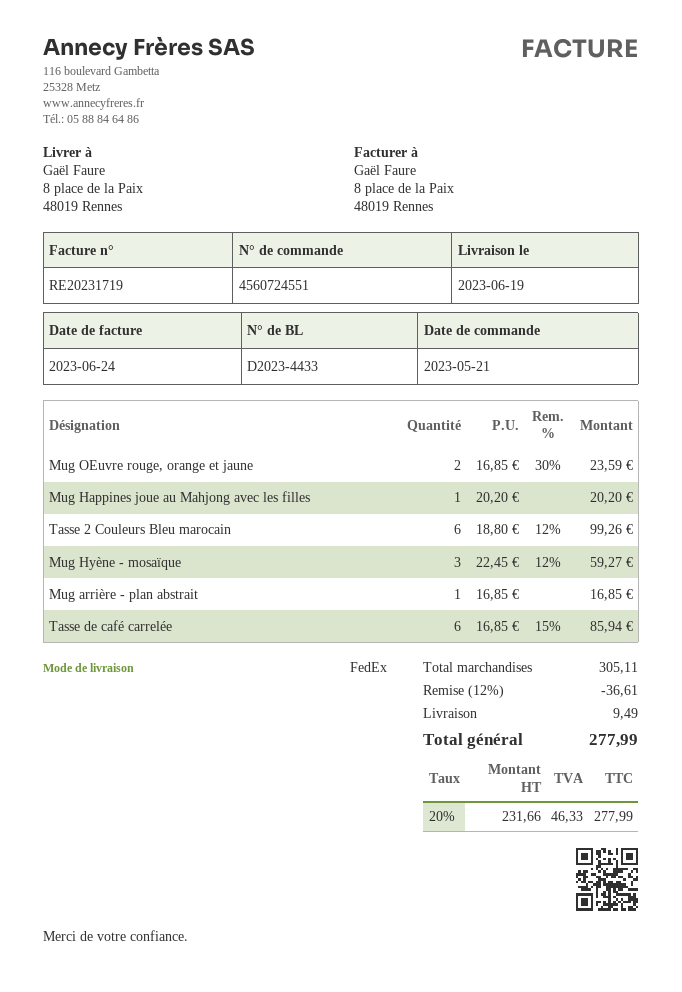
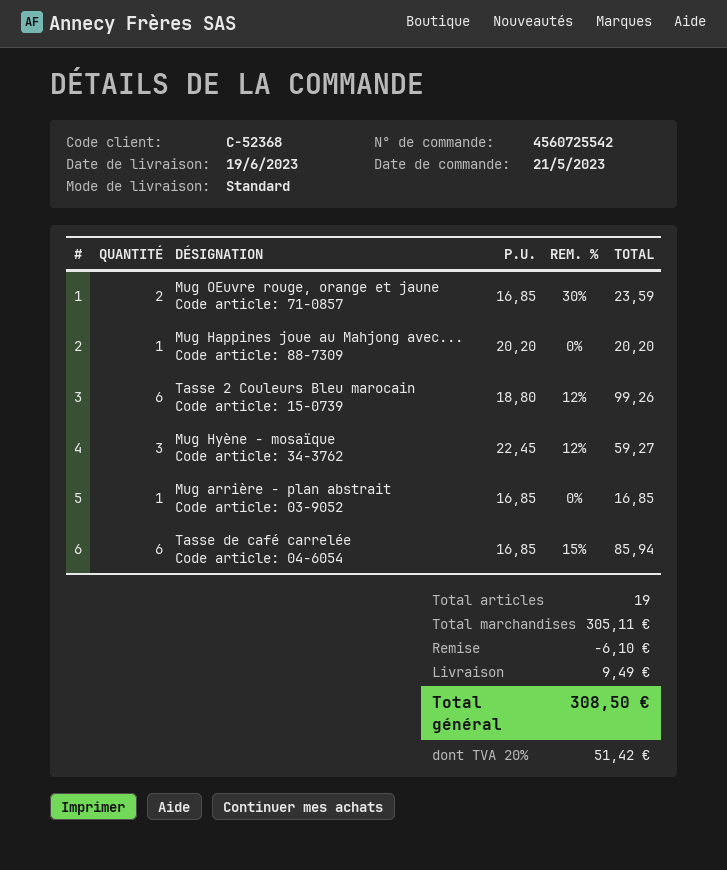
order number: 4560724551 -> 4560725542
shipping method: FedEx -> standard
discount: 36.61 -> 6.10
tax: 20% = 46.33 -> 20% = 51.42
total: 277.99 -> 308.50

